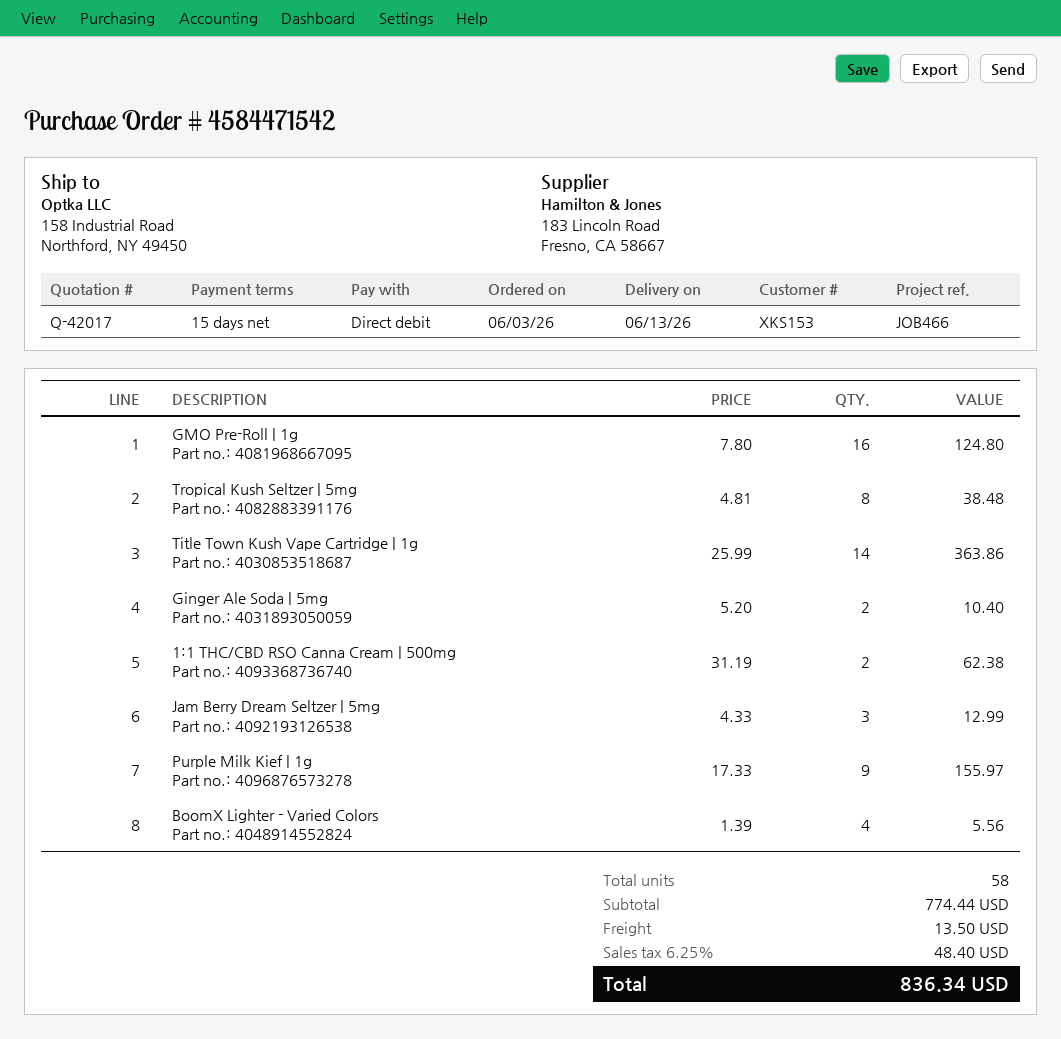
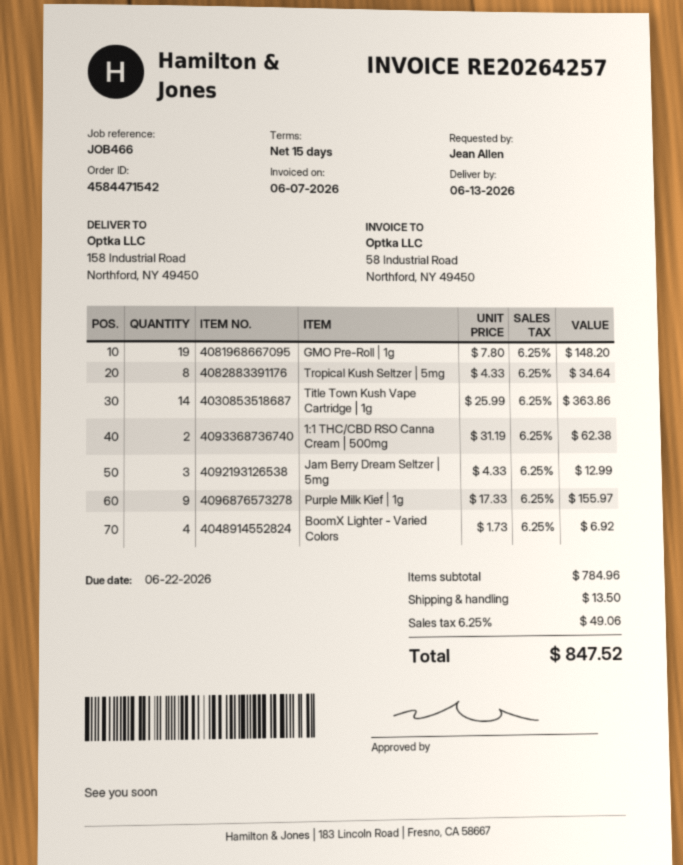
GMO Pre-Roll | 1g: 16 x 7.80 = 124.80 -> 19 x 7.80 = 148.20
Tropical Kush Seltzer | 5mg: 8 x 4.81 = 38.48 -> 8 x 4.33 = 34.64
Ginger Ale Soda | 5mg: 2 x 5.20 = 10.40 -> none
BoomX Lighter - Varied Colors: 4 x 1.39 = 5.56 -> 4 x 1.73 = 6.92
subtotal: 774.44 -> 784.96
tax: 6.25% = 48.40 -> 6.25% = 49.06
total: 836.34 -> 847.52

